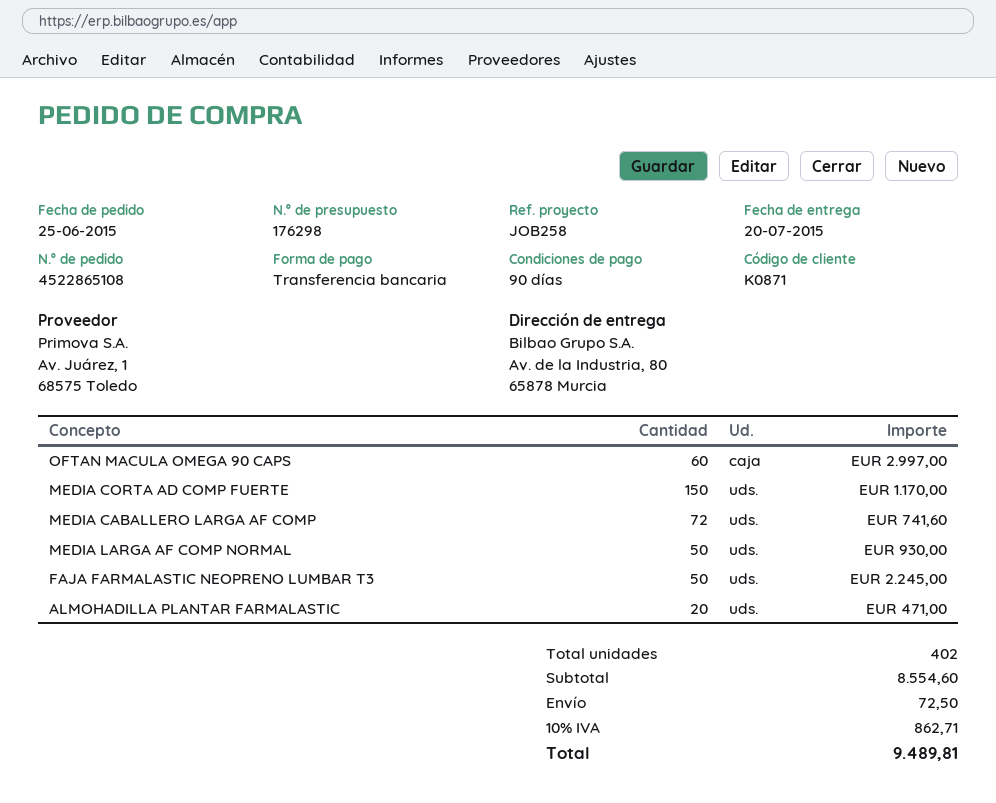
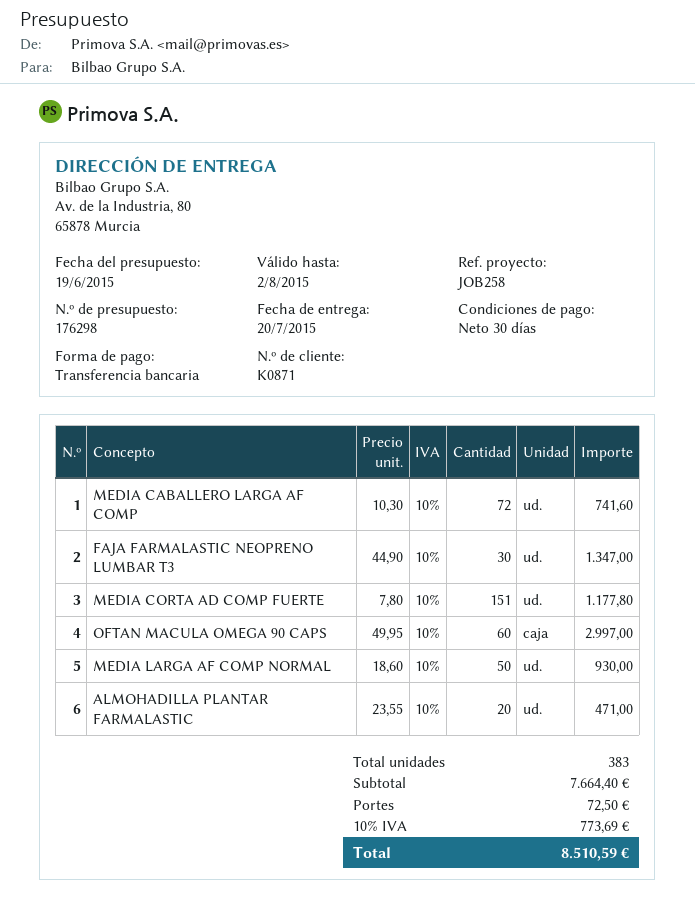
payment terms: 90 days -> 30 days
MEDIA CORTA AD COMP FUERTE: 150 for 1170.00 -> 151 for 1177.80
FAJA FARMALASTIC NEOPRENO LUMBAR T3: 50 for 2245.00 -> 30 for 1347.00
total quantity: 402 -> 383
subtotal: 8554.60 -> 7664.40
tax: 10% = 862.71 -> 10% = 773.69
total: 9489.81 -> 8510.59

